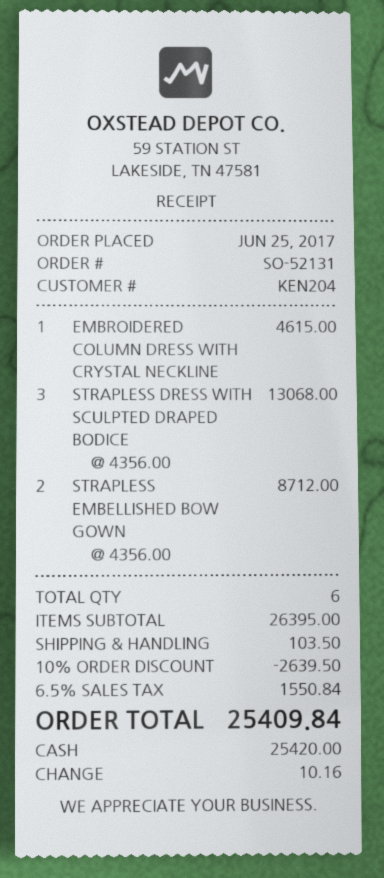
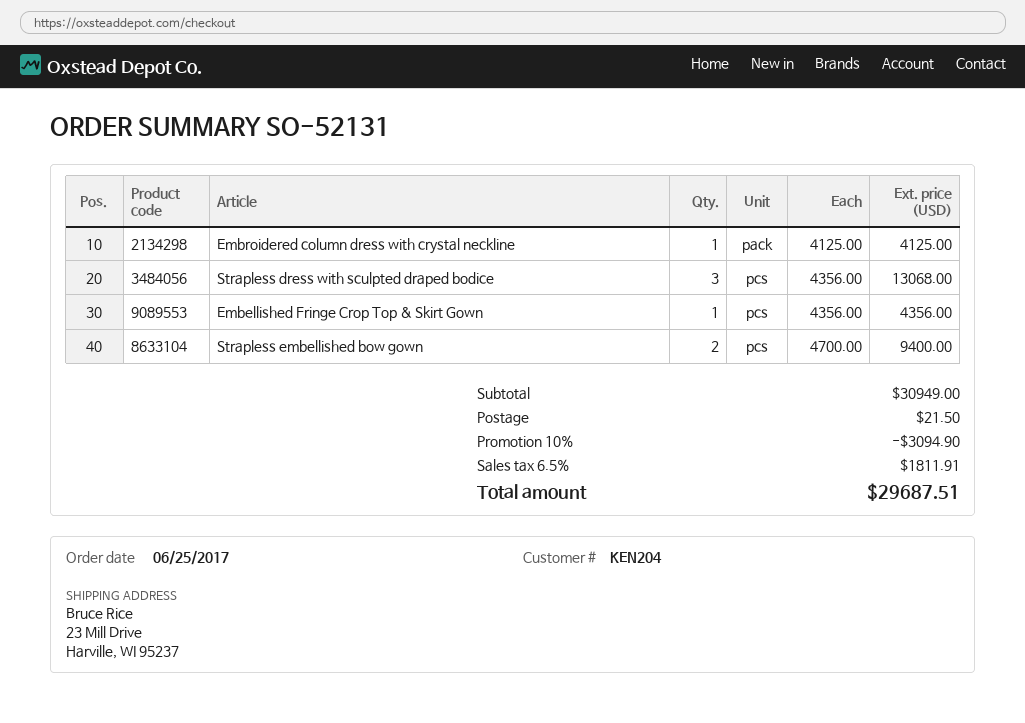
EMBROIDERED COLUMN DRESS WITH CRYSTAL NECKLINE: 1 x 4615.00 = 4615.00 -> 1 x 4125.00 = 4125.00
STRAPLESS EMBELLISHED BOW GOWN: 2 x 4356.00 = 8712.00 -> 2 x 4700.00 = 9400.00
Embellished Fringe Crop Top & Skirt Gown: none -> 1 x 4356.00 = 4356.00
subtotal: 26395.00 -> 30949.00
discount: 10% = 2639.50 -> 10% = 3094.90
shipping: 103.50 -> 21.50
tax: 6.5% = 1550.84 -> 6.5% = 1811.91
total: 25409.84 -> 29687.51

